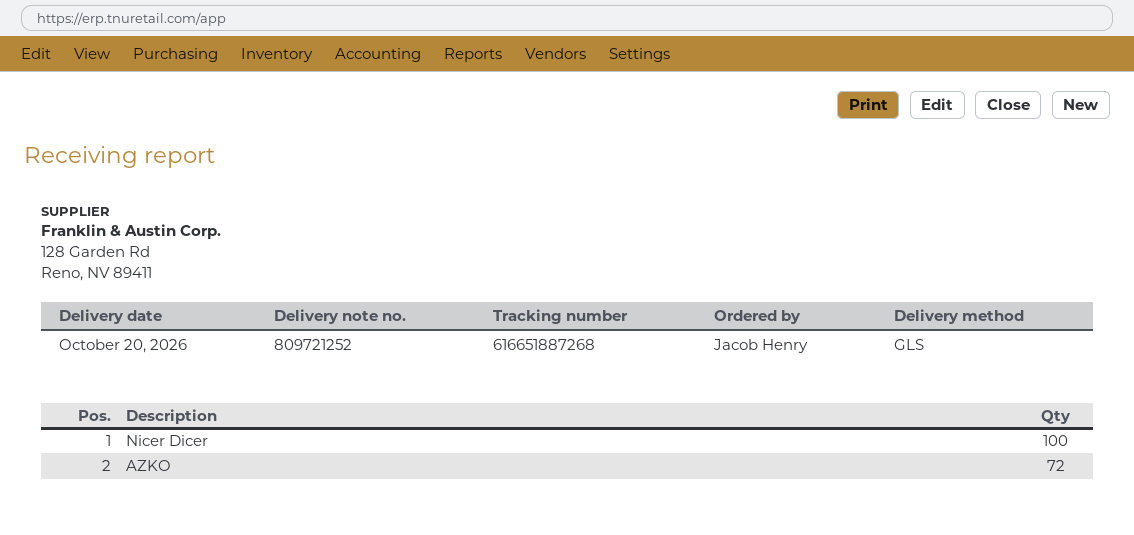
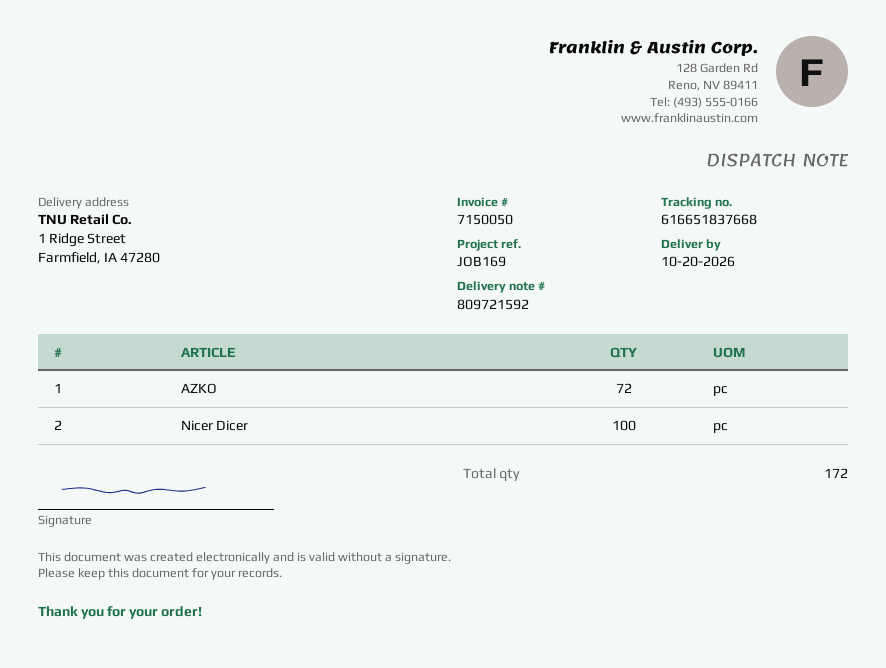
delivery note number: 809721252 -> 809721592
tracking number: 616651887268 -> 616651837668

